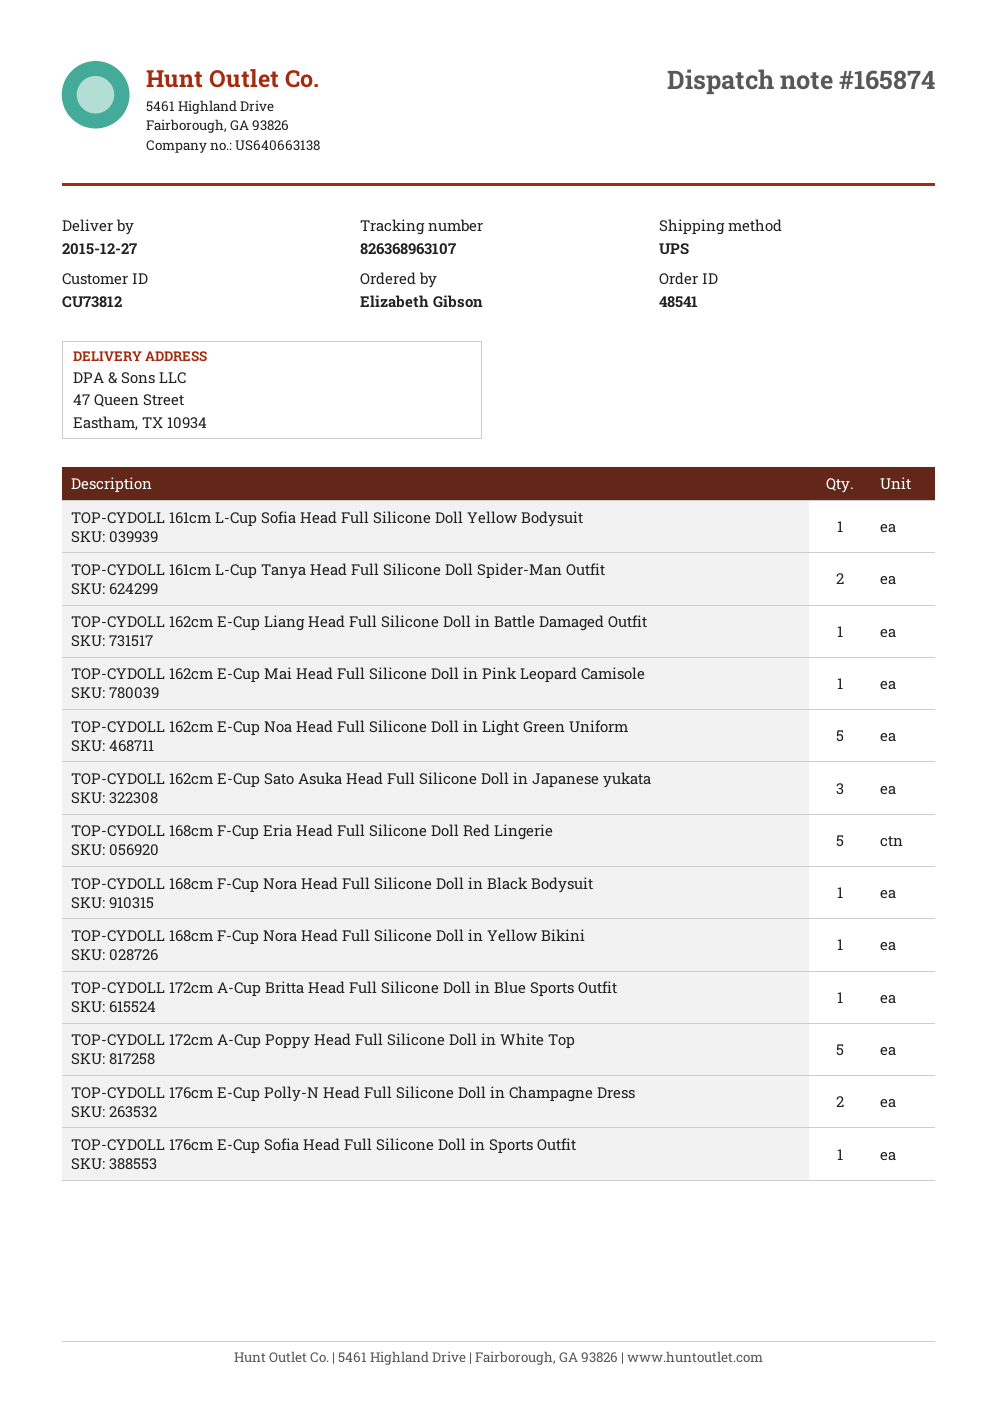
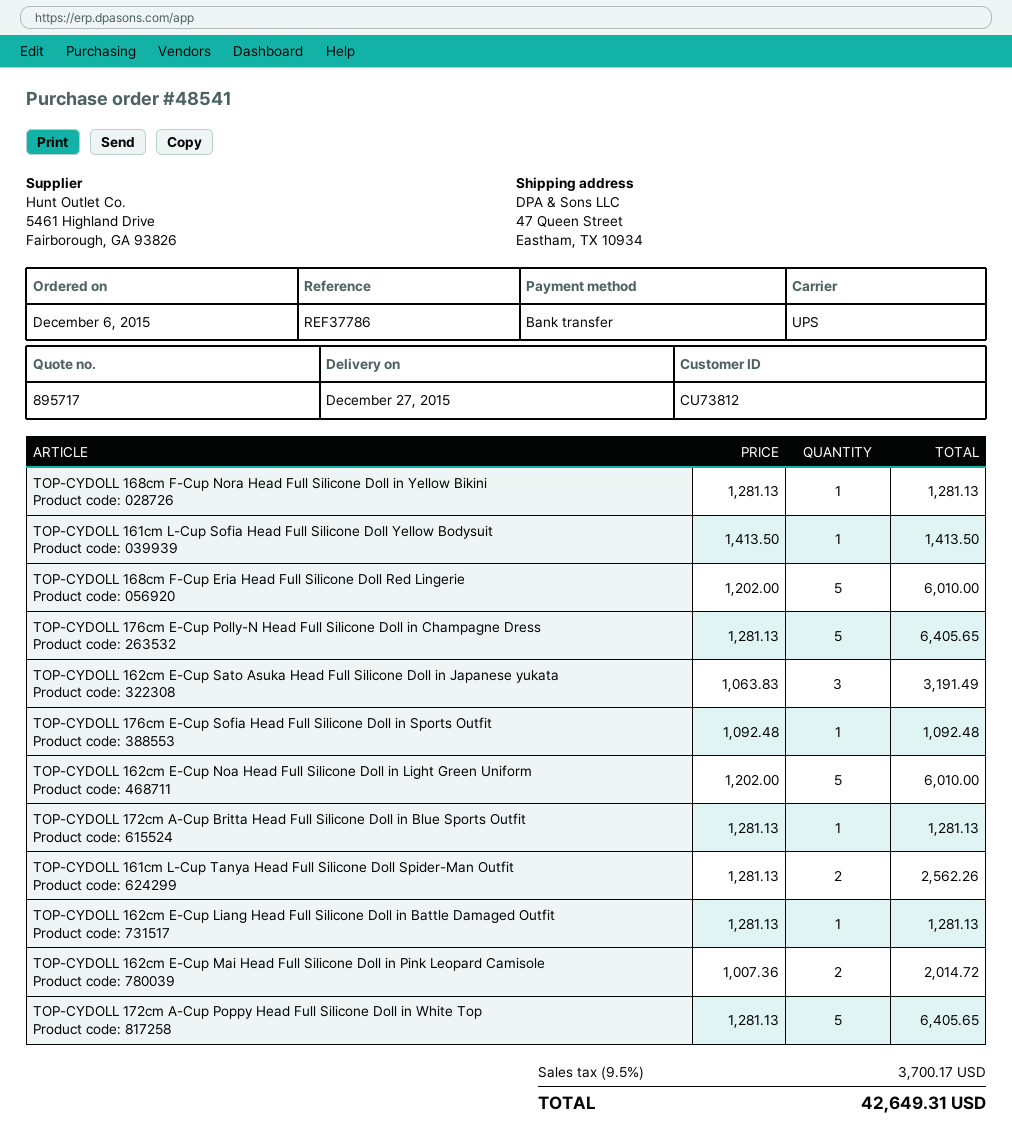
TOP-CYDOLL 162cm E-Cup Mai Head Full Silicone Doll in Pink Leopard Camisole: 1 -> 2
TOP-CYDOLL 168cm F-Cup Nora Head Full Silicone Doll in Black Bodysuit: 1 -> none
TOP-CYDOLL 176cm E-Cup Polly-N Head Full Silicone Doll in Champagne Dress: 2 -> 5

